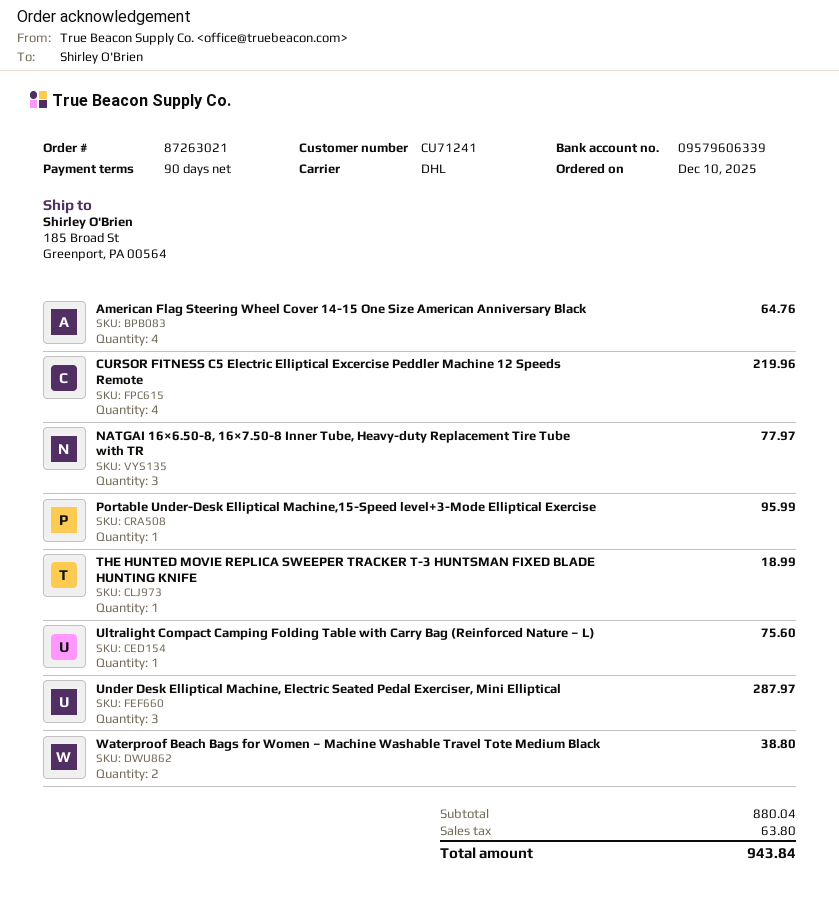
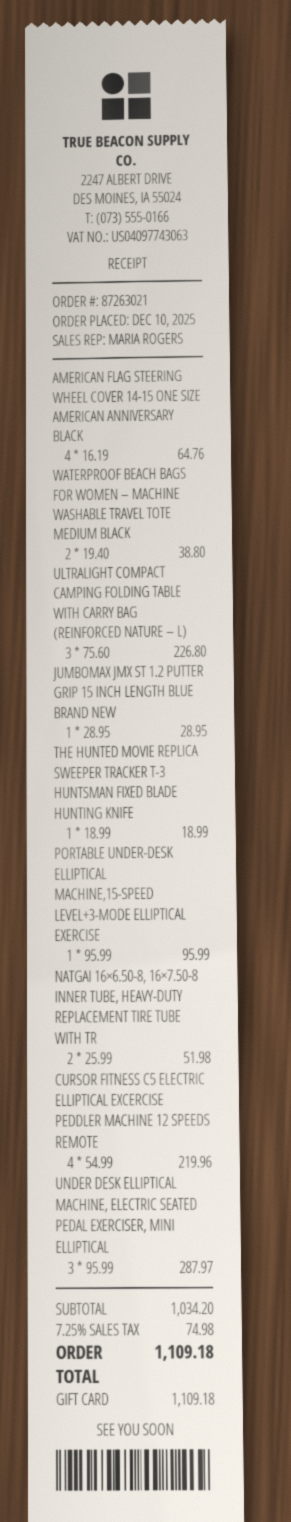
NATGAI 16×6.50-8, 16×7.50-8 Inner Tube, Heavy-duty Replacement Tire Tube with TR: 3 for 77.97 -> 2 for 51.98
Ultralight Compact Camping Folding Table with Carry Bag (Reinforced Nature – L): 1 for 75.60 -> 3 for 226.80
JUMBOMAX JMX ST 1.2 PUTTER GRIP 15 INCH LENGTH BLUE BRAND NEW: none -> 1 for 28.95
subtotal: 880.04 -> 1034.20
tax: 63.80 -> 74.98
total: 943.84 -> 1109.18

